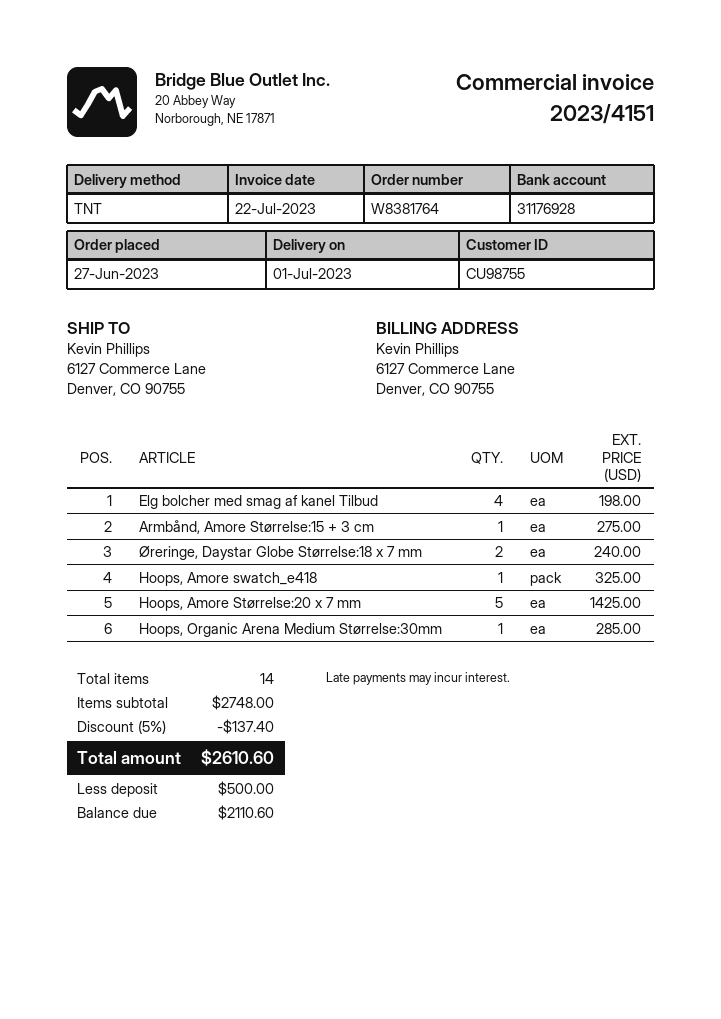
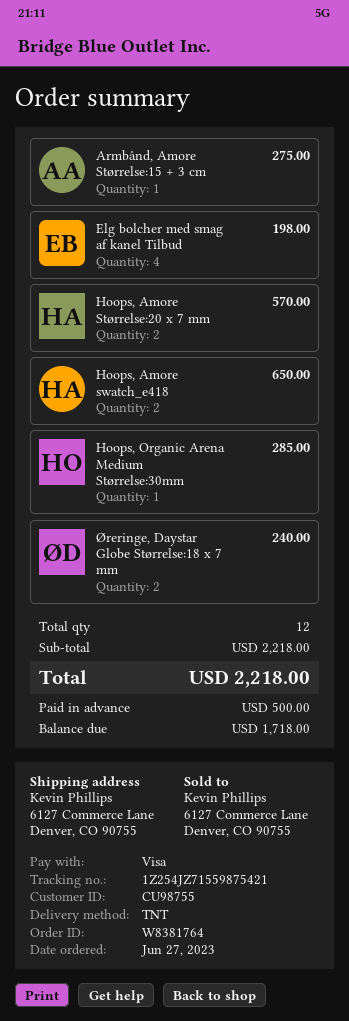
Hoops, Amore swatch_e418: 1 for 325.00 -> 2 for 650.00
Hoops, Amore Størrelse:20 x 7 mm: 5 for 1425.00 -> 2 for 570.00
total quantity: 14 -> 12
subtotal: 2748.00 -> 2218.00
discount: 5% = 137.40 -> none
total: 2610.60 -> 2218.00
balance: 2110.60 -> 1718.00

